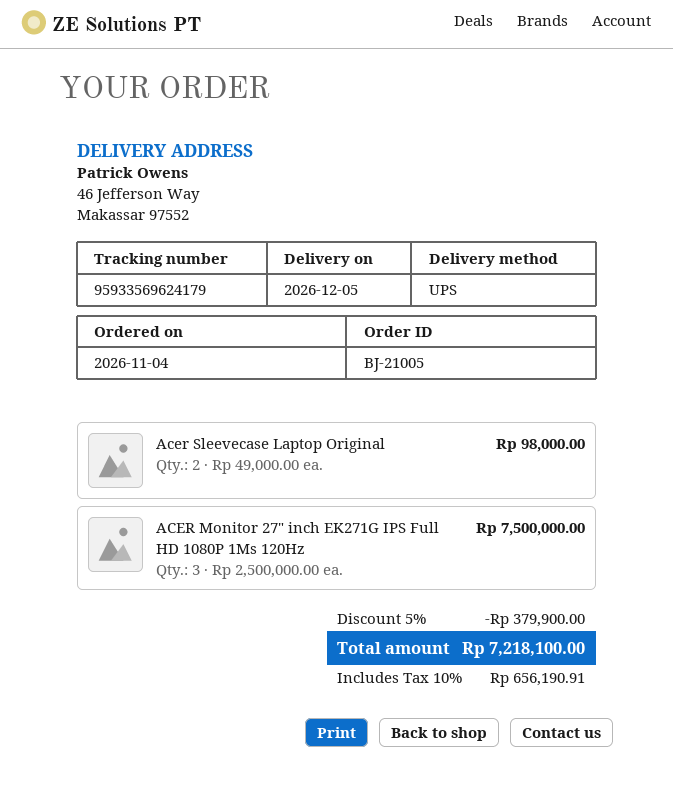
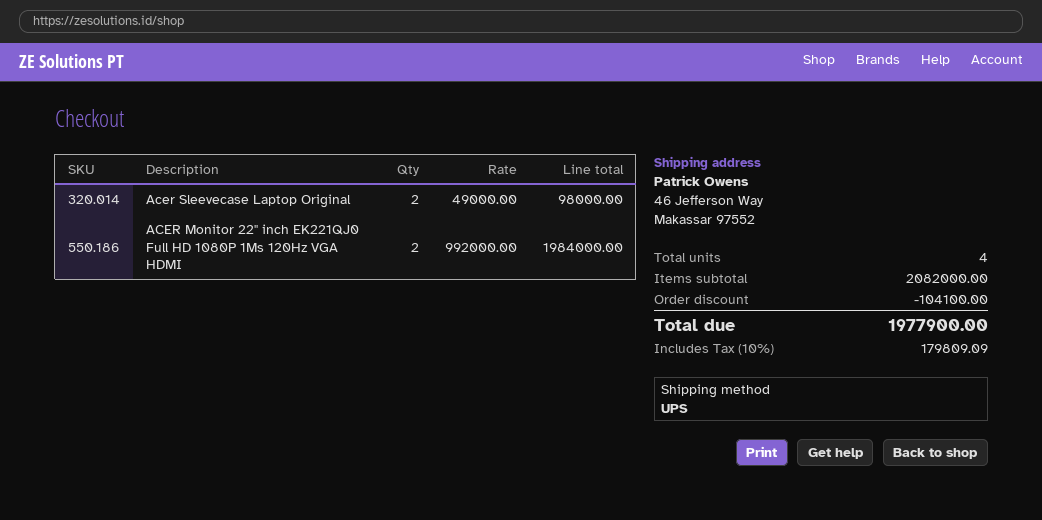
ACER Monitor 27" inch EK271G IPS Full HD 1080P 1Ms 120Hz: 3 x 2500000.00 = 7500000.00 -> none
ACER Monitor 22" inch EK221QJ0 Full HD 1080P 1Ms 120Hz VGA HDMI: none -> 2 x 992000.00 = 1984000.00
discount: 379900.00 -> 104100.00
tax: 10% = 656190.91 -> 10% = 179809.09
total: 7218100.00 -> 1977900.00

